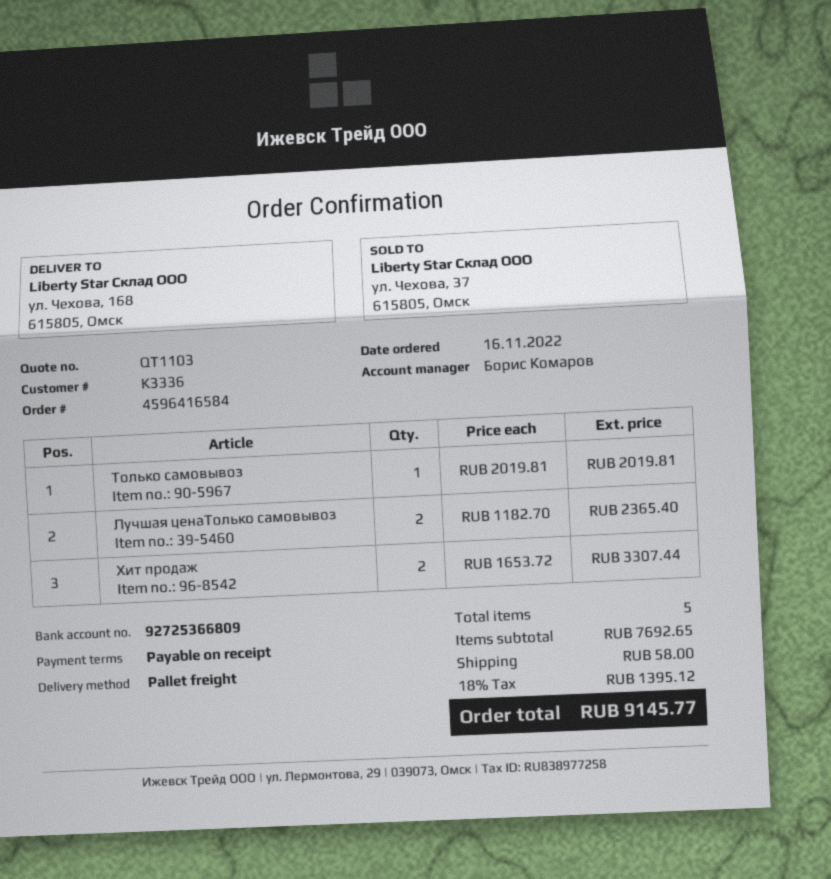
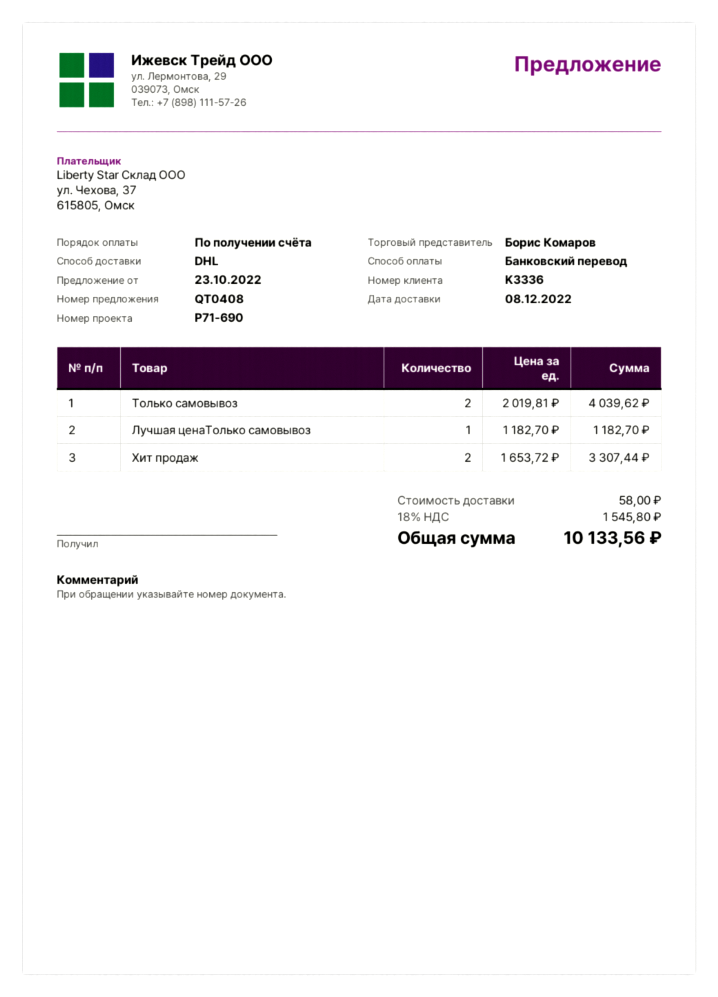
quote number: QT1103 -> QT0408
shipping method: pallet freight -> DHL
Только самовывоз: 1 x 2019.81 = 2019.81 -> 2 x 2019.81 = 4039.62
Лучшая ценаТолько самовывоз: 2 x 1182.70 = 2365.40 -> 1 x 1182.70 = 1182.70
tax: 18% = 1395.12 -> 18% = 1545.80
total: 9145.77 -> 10133.56

